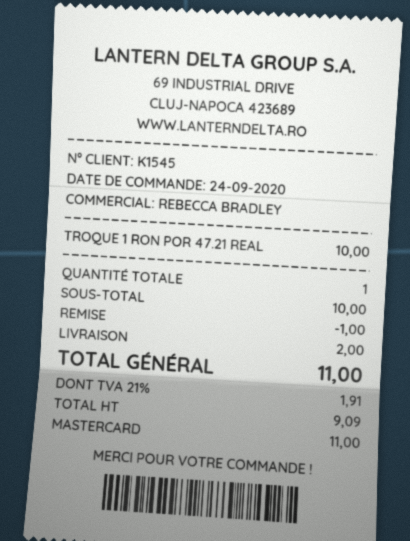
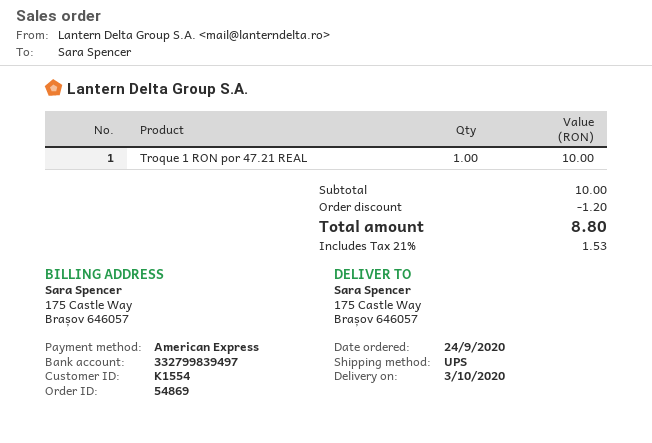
customer number: K1545 -> K1554
payment method: Mastercard -> American Express
discount: 1.00 -> 1.20
shipping: 2.00 -> none
tax: 21% = 1.91 -> 21% = 1.53
total: 11.00 -> 8.80

